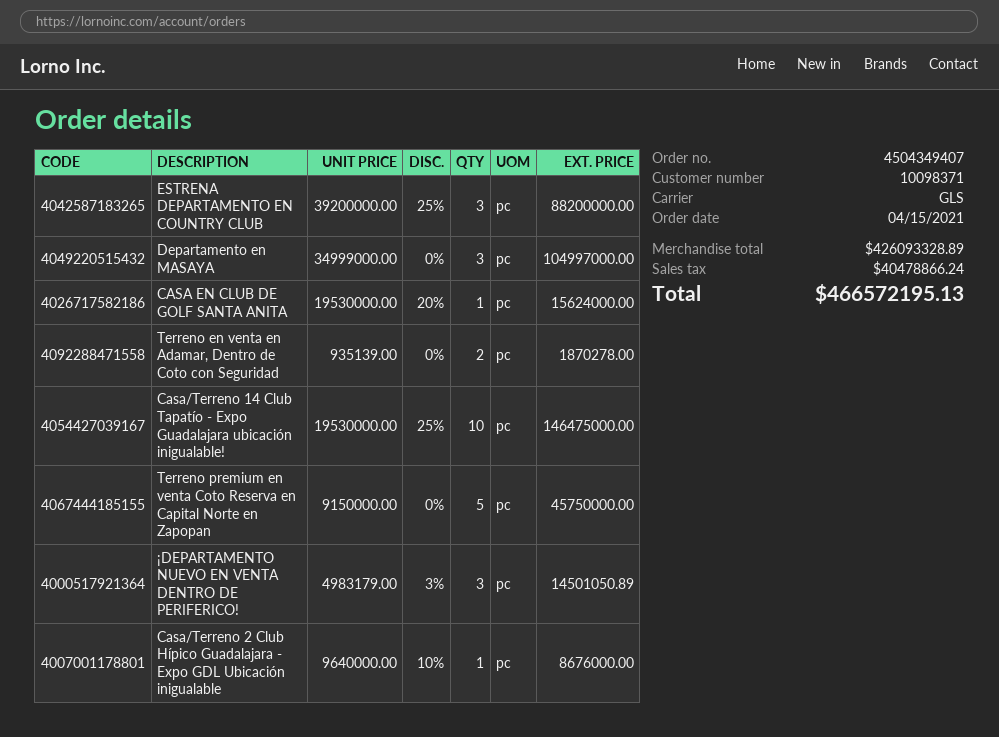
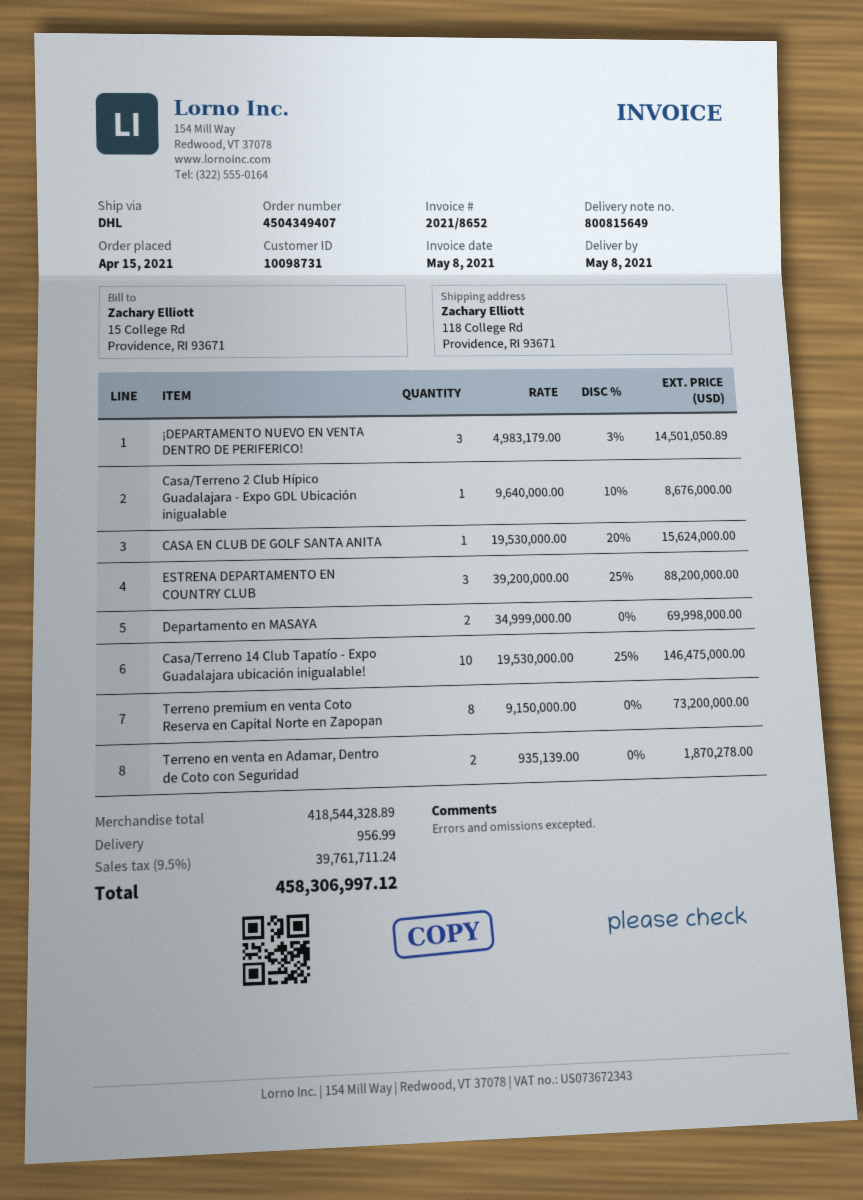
customer number: 10098371 -> 10098731
shipping method: GLS -> DHL
Departamento en MASAYA: 3 x 34999000.00 = 104997000.00 -> 2 x 34999000.00 = 69998000.00
Terreno premium en venta Coto Reserva en Capital Norte en Zapopan: 5 x 9150000.00 = 45750000.00 -> 8 x 9150000.00 = 73200000.00
subtotal: 426093328.89 -> 418544328.89
shipping: none -> 956.99
tax: 40478866.24 -> 39761711.24
total: 466572195.13 -> 458306997.12

